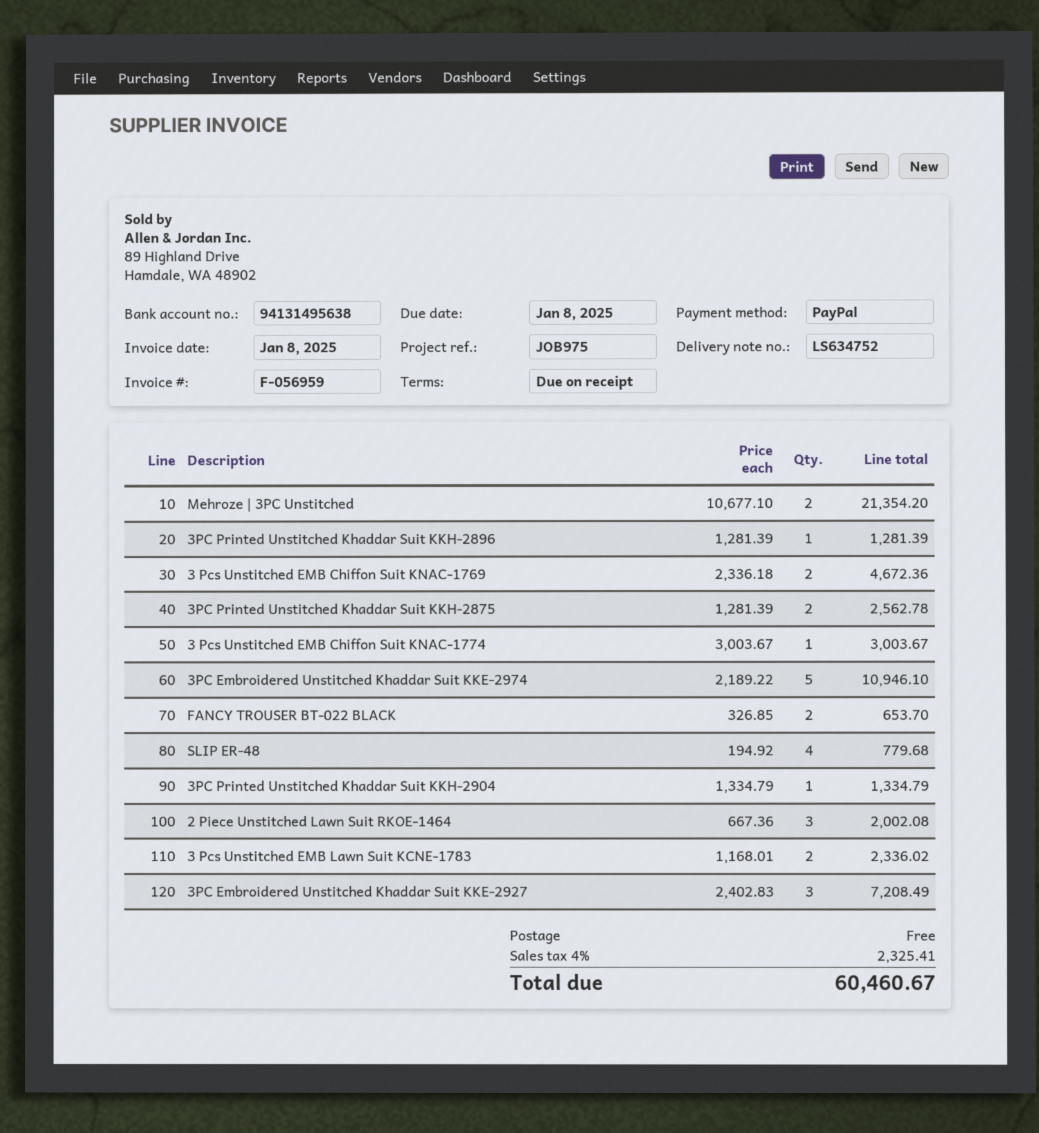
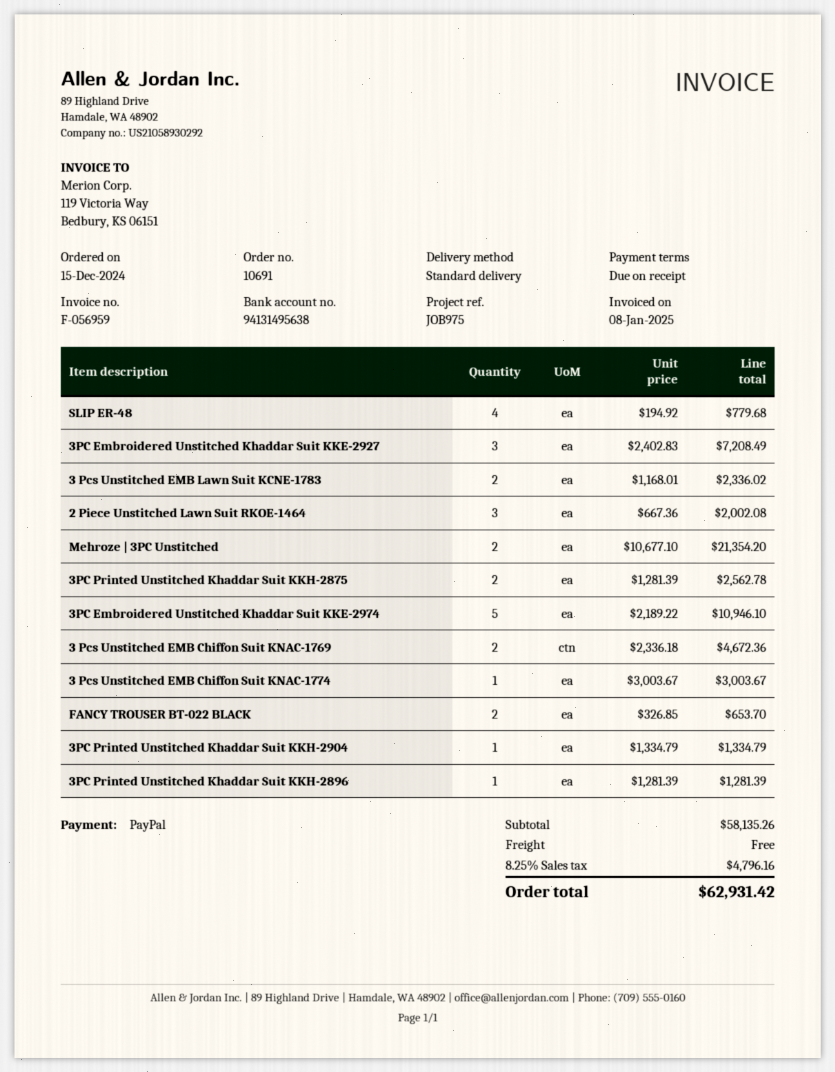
tax: 4% = 2325.41 -> 8.25% = 4796.16
total: 60460.67 -> 62931.42

